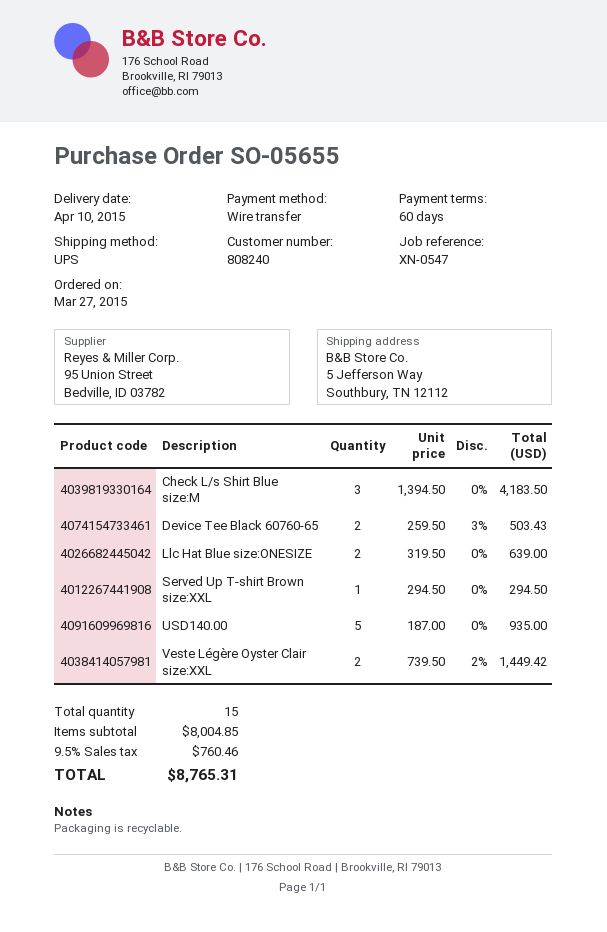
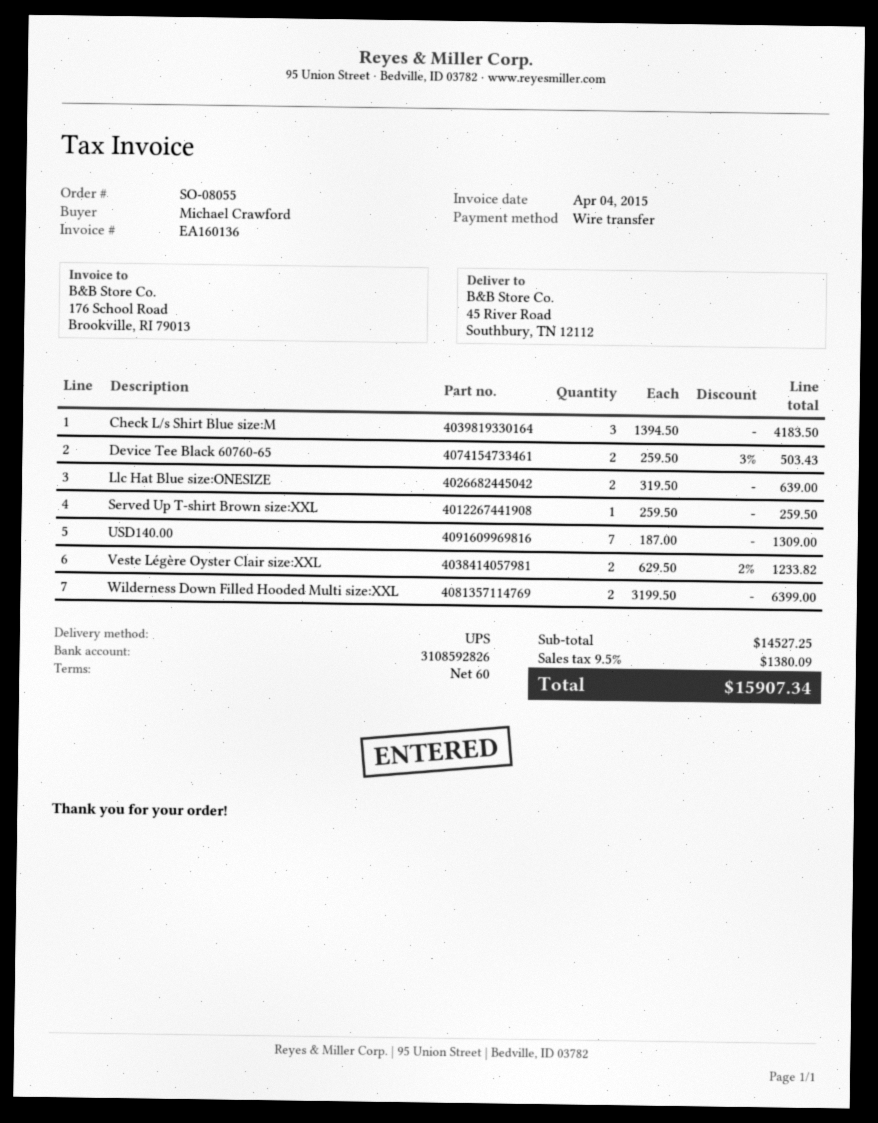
order number: SO-05655 -> SO-08055
ship to: 5 Jefferson Way, Southbury, TN 12112 -> 45 River Road, Southbury, TN 12112
Served Up T-shirt Brown size:XXL: 1 x 294.50 = 294.50 -> 1 x 259.50 = 259.50
USD140.00: 5 x 187.00 = 935.00 -> 7 x 187.00 = 1309.00
Veste Légère Oyster Clair size:XXL: 2 x 739.50 - 2% = 1449.42 -> 2 x 629.50 - 2% = 1233.82
Wilderness Down Filled Hooded Multi size:XXL: none -> 2 x 3199.50 = 6399.00
subtotal: 8004.85 -> 14527.25
tax: 9.5% = 760.46 -> 9.5% = 1380.09
total: 8765.31 -> 15907.34

